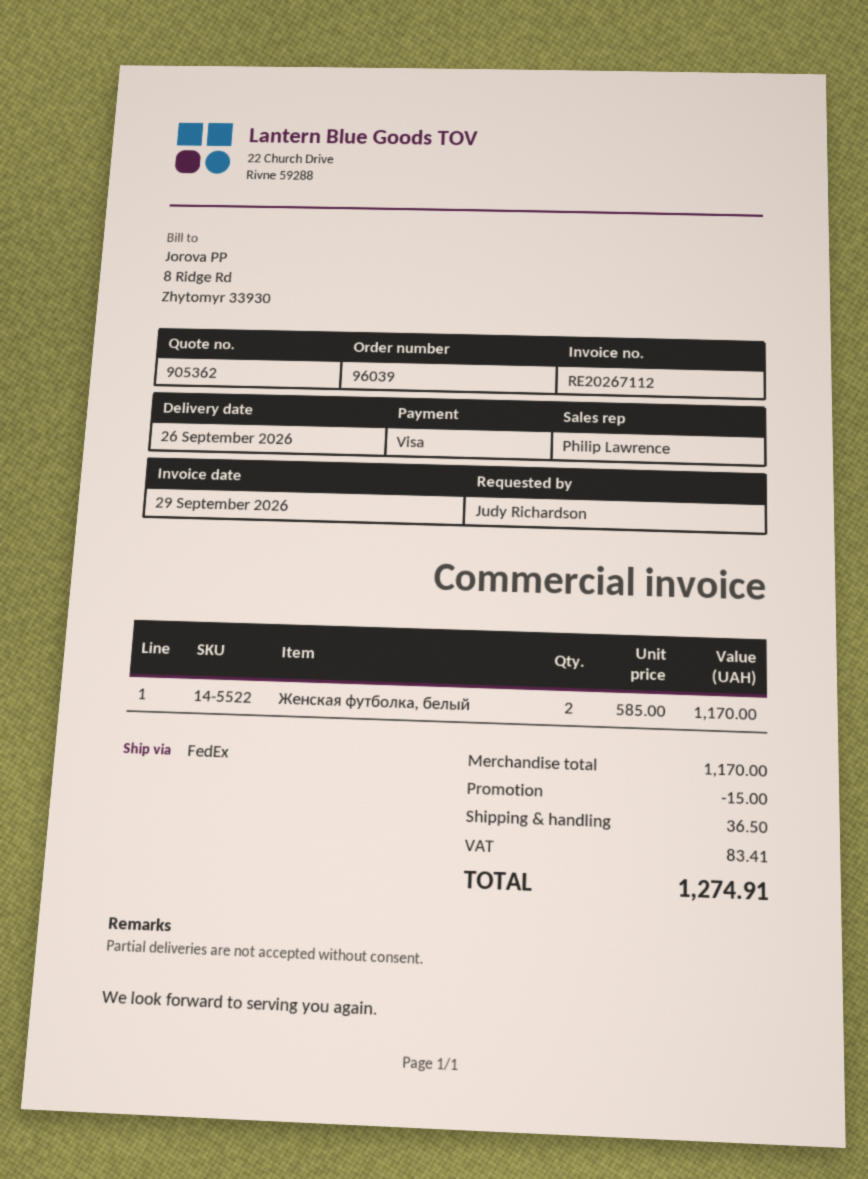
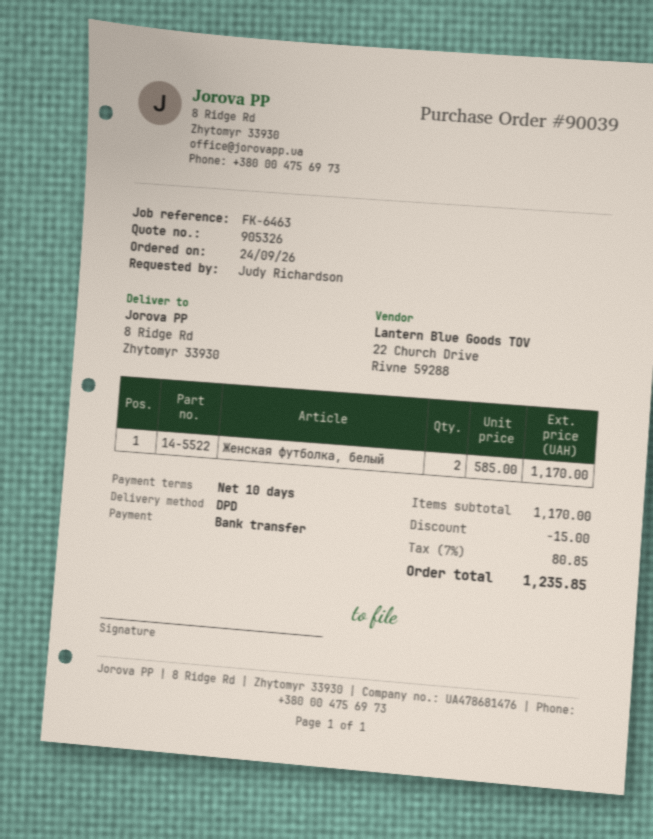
quote number: 905362 -> 905326
order number: 96039 -> 90039
payment method: Visa -> bank transfer
shipping method: FedEx -> DPD
shipping: 36.50 -> none
tax: 83.41 -> 80.85
total: 1274.91 -> 1235.85

